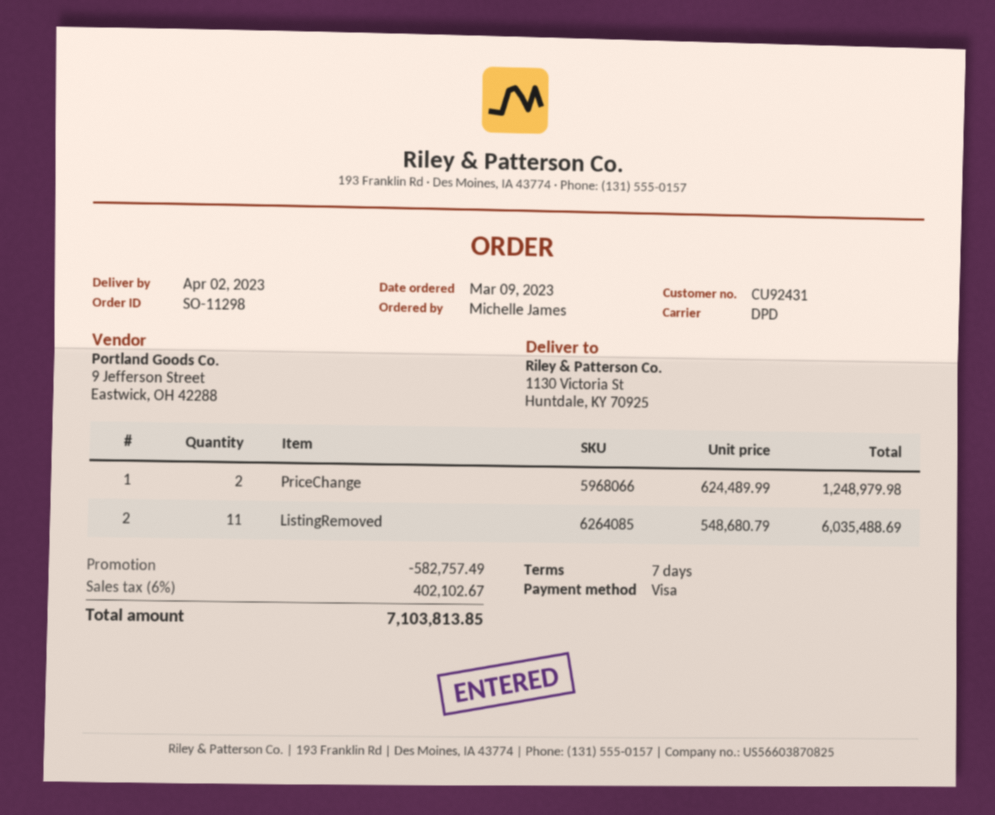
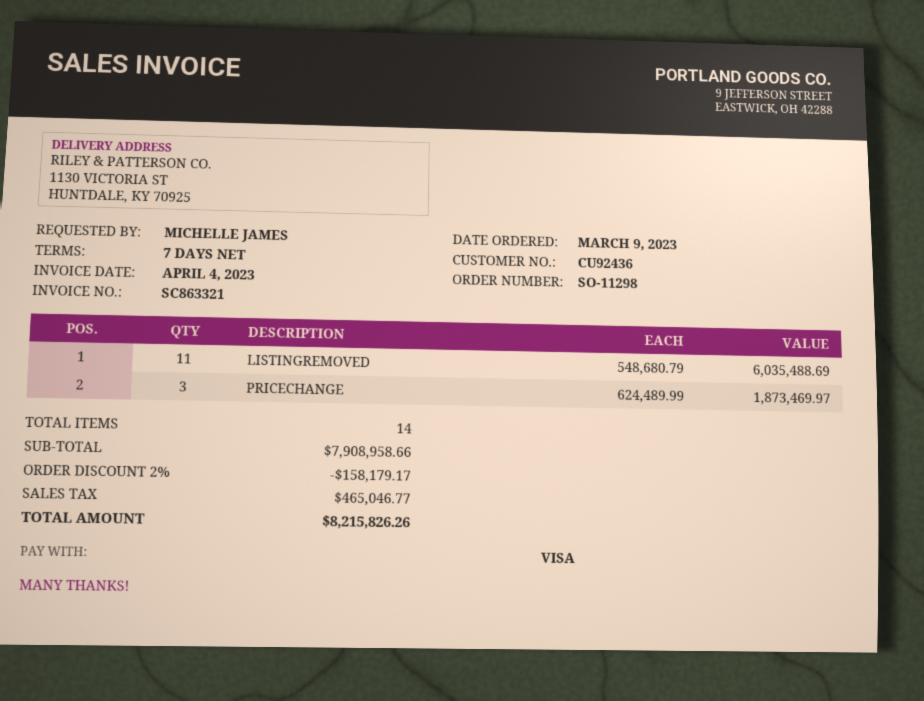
customer number: CU92431 -> CU92436
PriceChange: 2 x 624489.99 = 1248979.98 -> 3 x 624489.99 = 1873469.97
discount: 582757.49 -> 158179.17
tax: 402102.67 -> 465046.77
total: 7103813.85 -> 8215826.26

